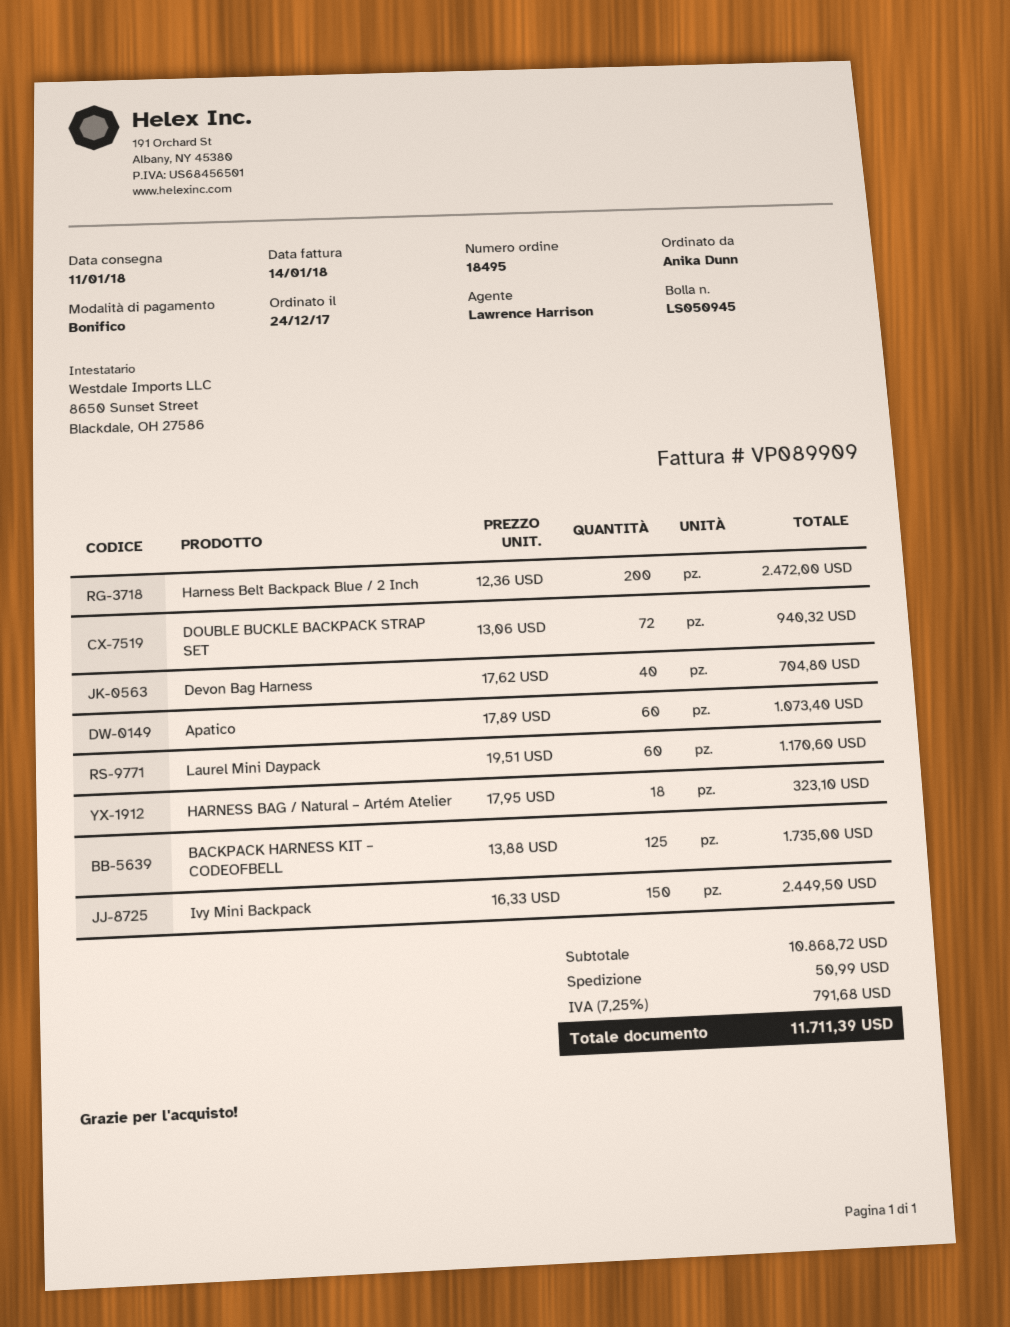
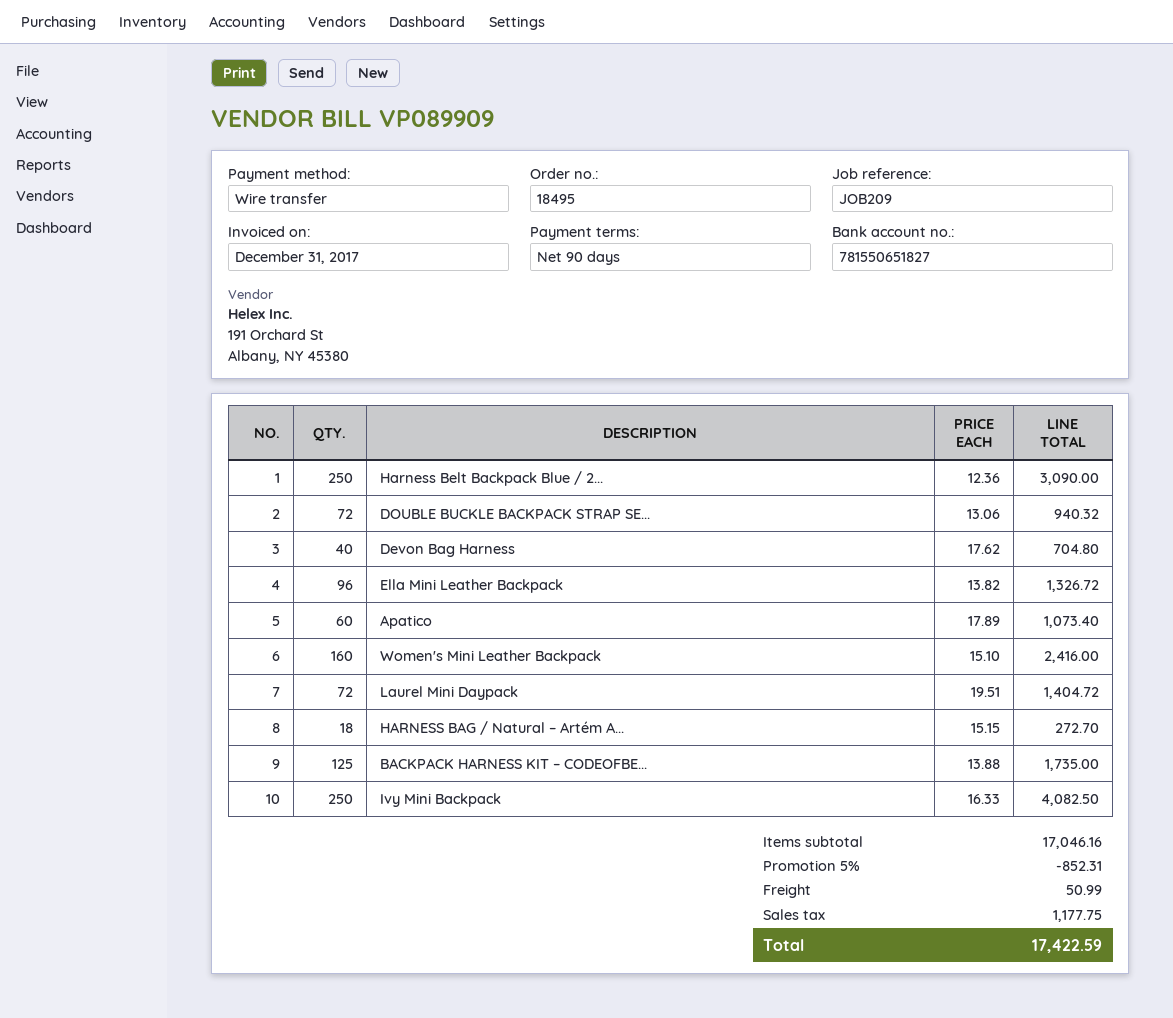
invoice date: 2018-01-14 -> 2017-12-31
Harness Belt Backpack Blue / 2 Inch: 200 x 12.36 = 2472.00 -> 250 x 12.36 = 3090.00
Laurel Mini Daypack: 60 x 19.51 = 1170.60 -> 72 x 19.51 = 1404.72
HARNESS BAG / Natural – Artém Atelier: 18 x 17.95 = 323.10 -> 18 x 15.15 = 272.70
Ivy Mini Backpack: 150 x 16.33 = 2449.50 -> 250 x 16.33 = 4082.50
Ella Mini Leather Backpack: none -> 96 x 13.82 = 1326.72
Women's Mini Leather Backpack: none -> 160 x 15.10 = 2416.00
subtotal: 10868.72 -> 17046.16
discount: none -> 5% = 852.31
tax: 791.68 -> 1177.75
total: 11711.39 -> 17422.59

